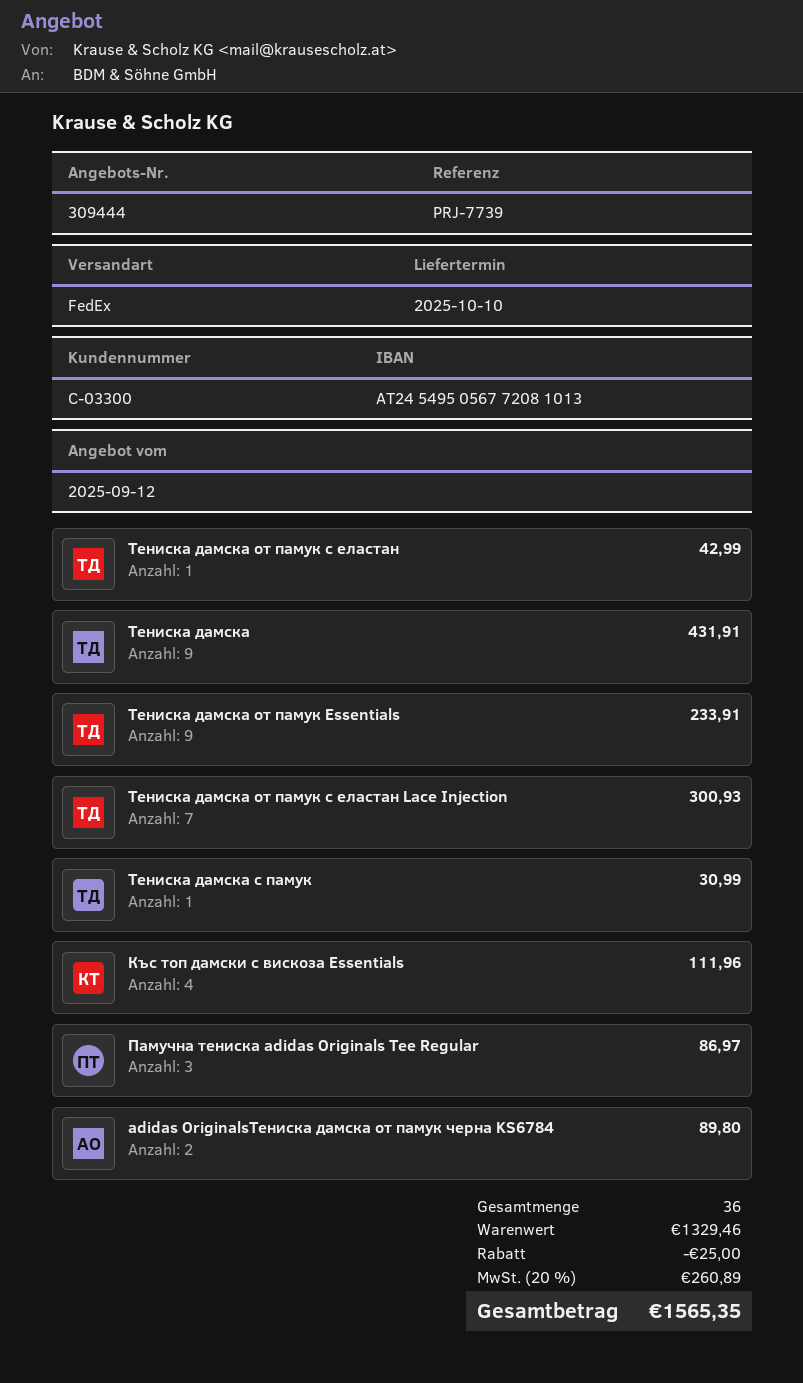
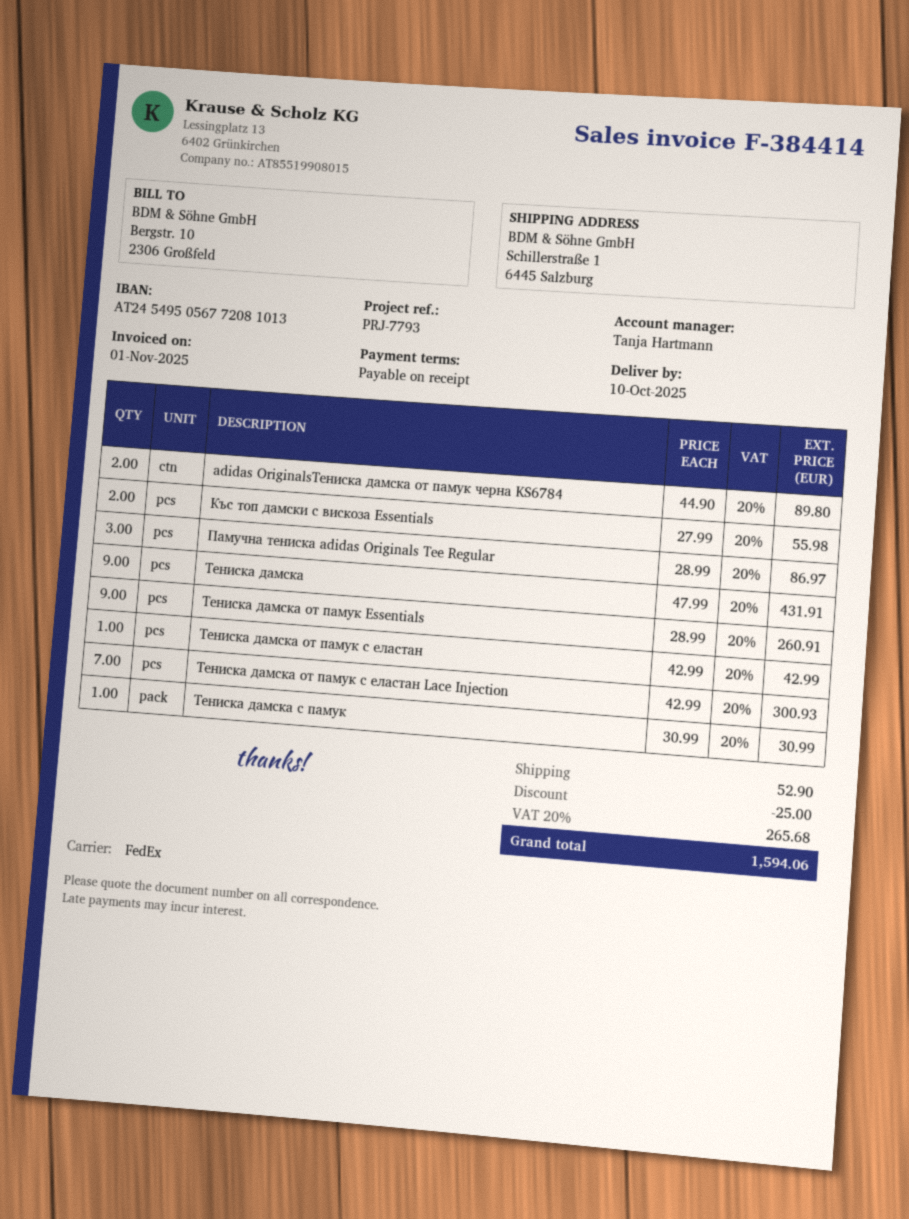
reference: PRJ-7739 -> PRJ-7793
Тениска дамска от памук Essentials: 9 for 233.91 -> 9 for 260.91
Къс топ дамски с вискоза Essentials: 4 for 111.96 -> 2 for 55.98
shipping: none -> 52.90
tax: 20% = 260.89 -> 20% = 265.68
total: 1565.35 -> 1594.06

